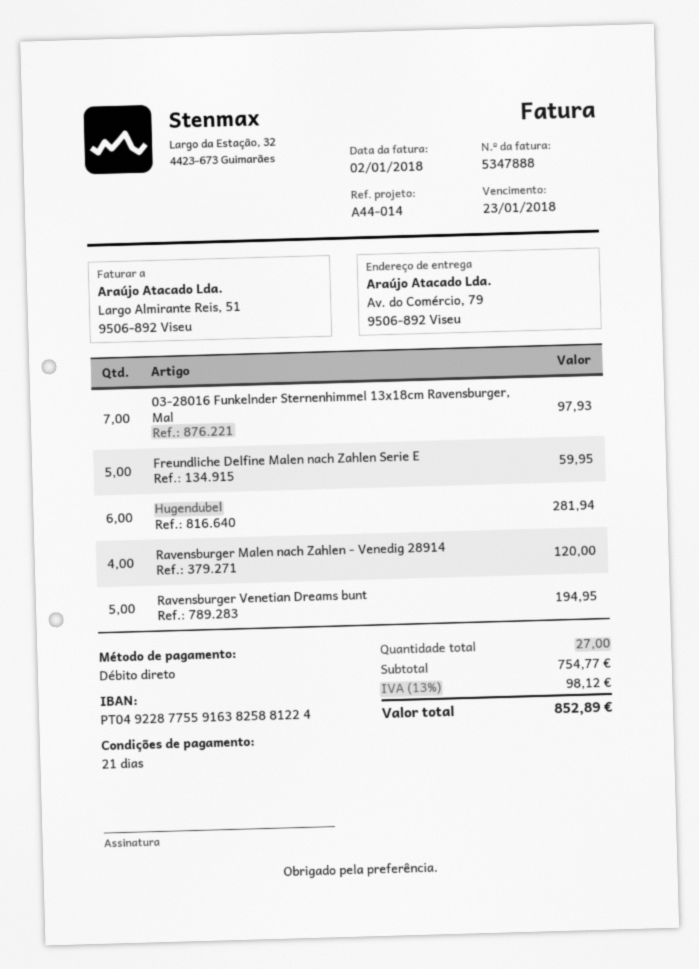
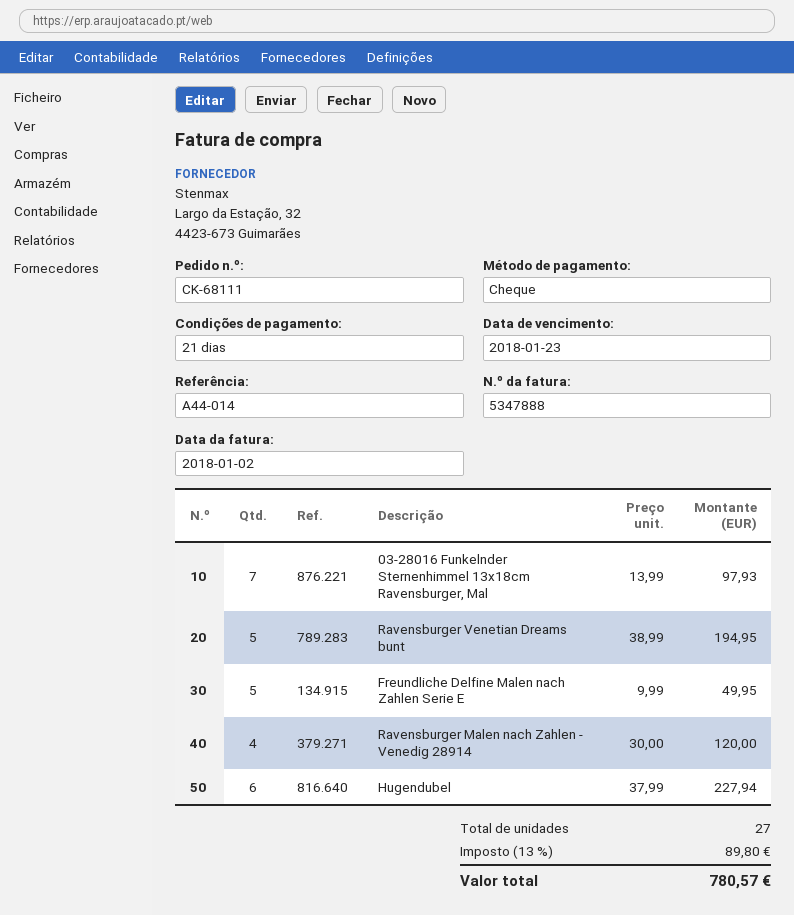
payment method: direct debit -> cheque
Freundliche Delfine Malen nach Zahlen Serie E: 5 for 59.95 -> 5 for 49.95
Hugendubel: 6 for 281.94 -> 6 for 227.94
tax: 13% = 98.12 -> 13% = 89.80
total: 852.89 -> 780.57

